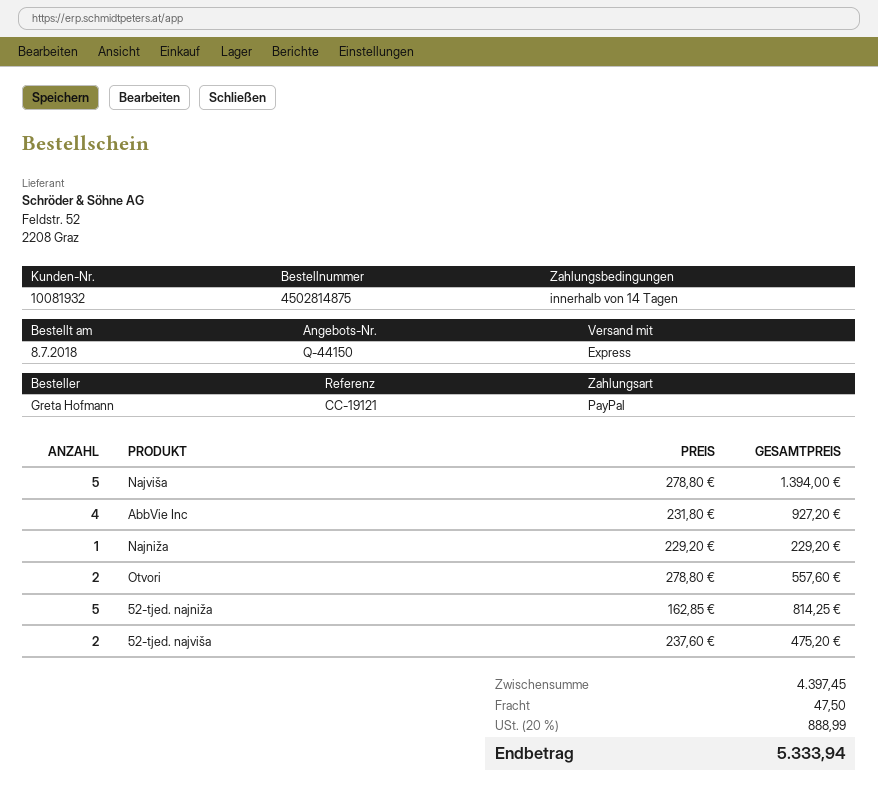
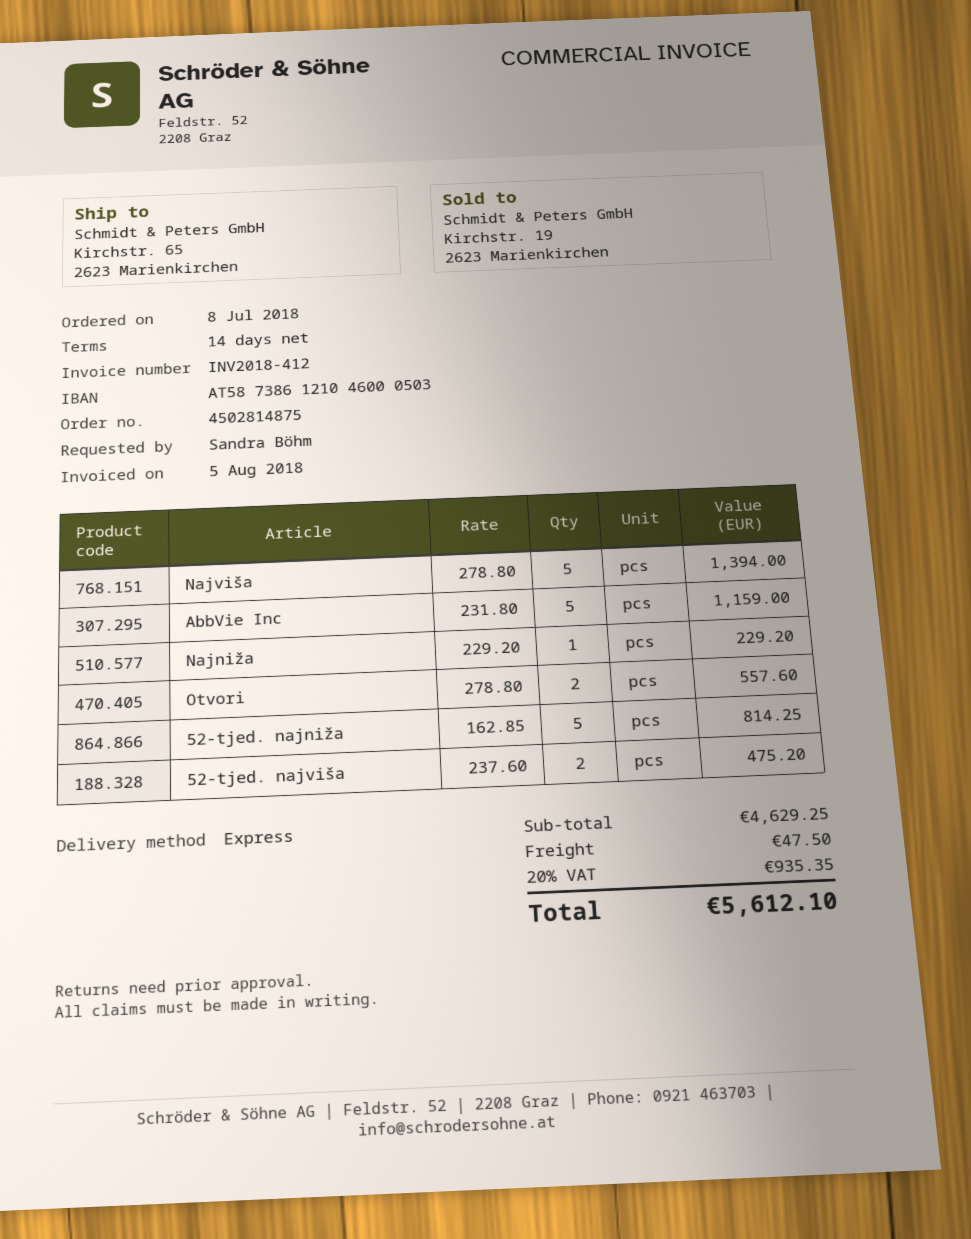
ordered by: Greta Hofmann -> Sandra Böhm
AbbVie Inc: 4 x 231.80 = 927.20 -> 5 x 231.80 = 1159.00
subtotal: 4397.45 -> 4629.25
tax: 20% = 888.99 -> 20% = 935.35
total: 5333.94 -> 5612.10

